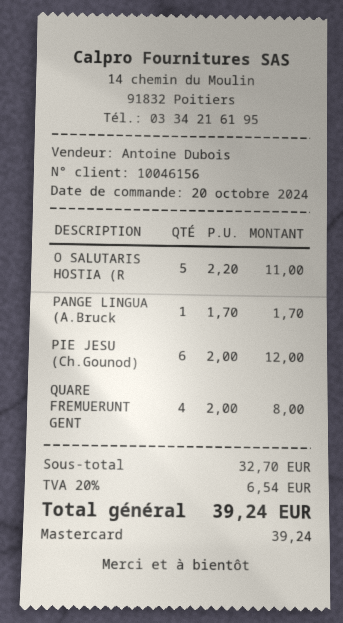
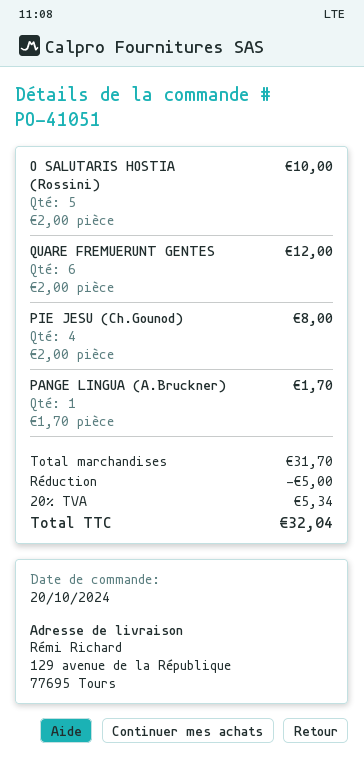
O SALUTARIS HOSTIA (R: 5 x 2.20 = 11.00 -> 5 x 2.00 = 10.00
PIE JESU (Ch.Gounod): 6 x 2.00 = 12.00 -> 4 x 2.00 = 8.00
QUARE FREMUERUNT GENT: 4 x 2.00 = 8.00 -> 6 x 2.00 = 12.00
subtotal: 32.70 -> 31.70
discount: none -> 5.00
tax: 20% = 6.54 -> 20% = 5.34
total: 39.24 -> 32.04

